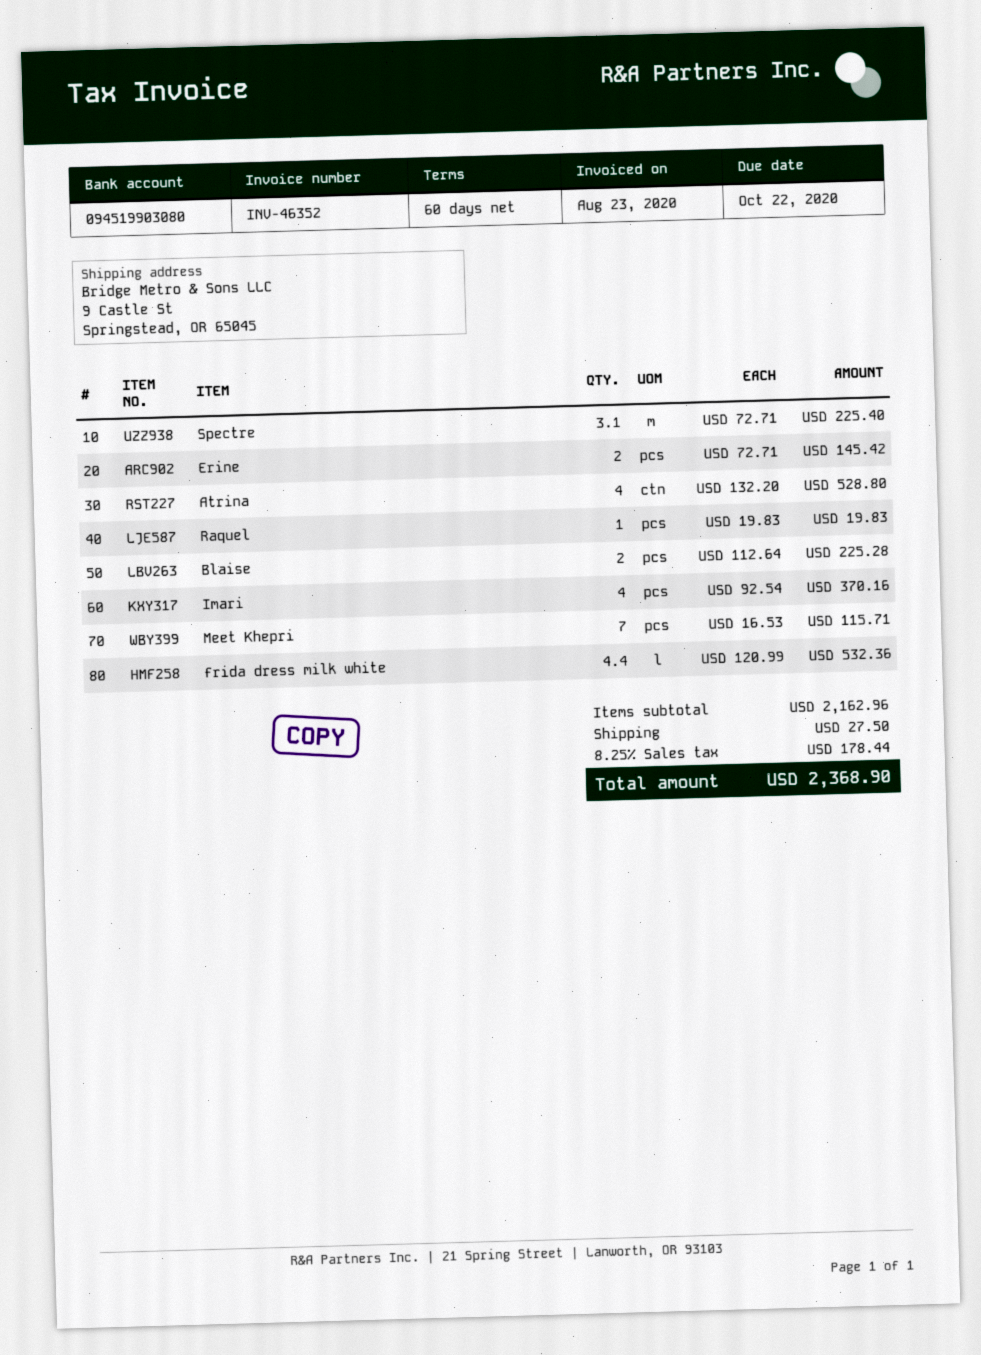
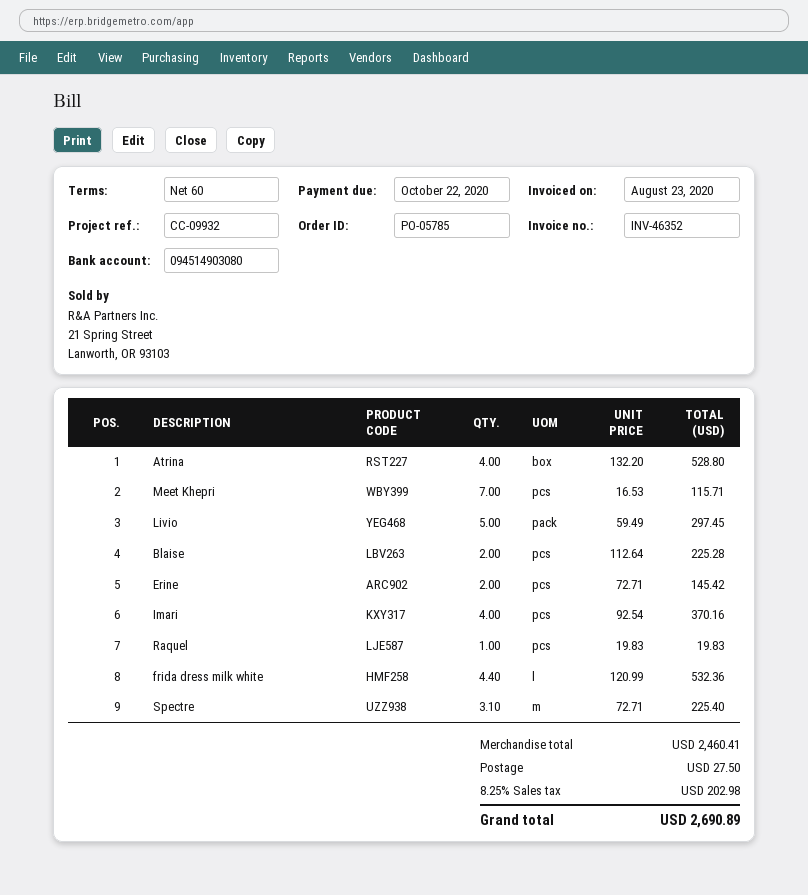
bank account: 094519903080 -> 094514903080
Livio: none -> 5 x 59.49 = 297.45
subtotal: 2162.96 -> 2460.41
tax: 8.25% = 178.44 -> 8.25% = 202.98
total: 2368.90 -> 2690.89

